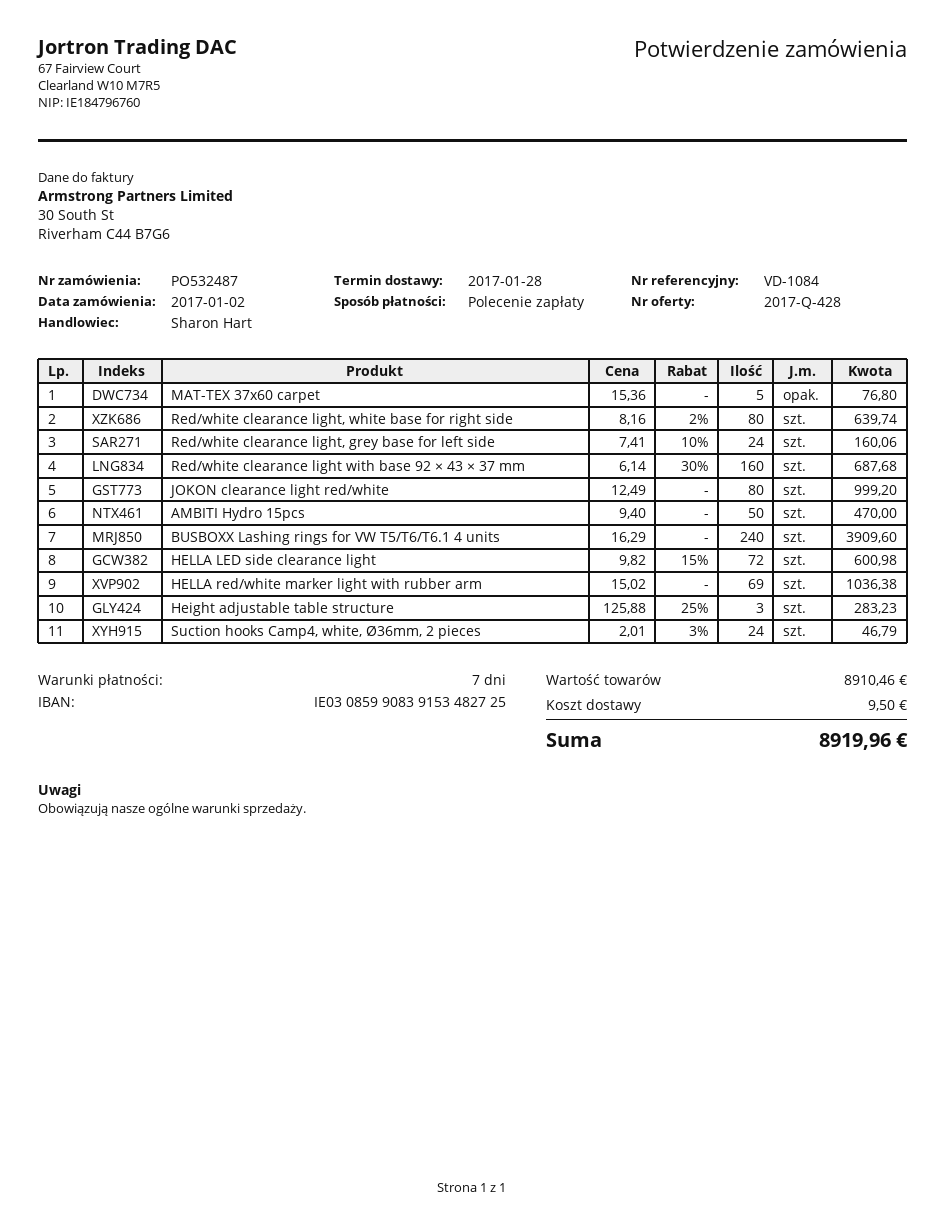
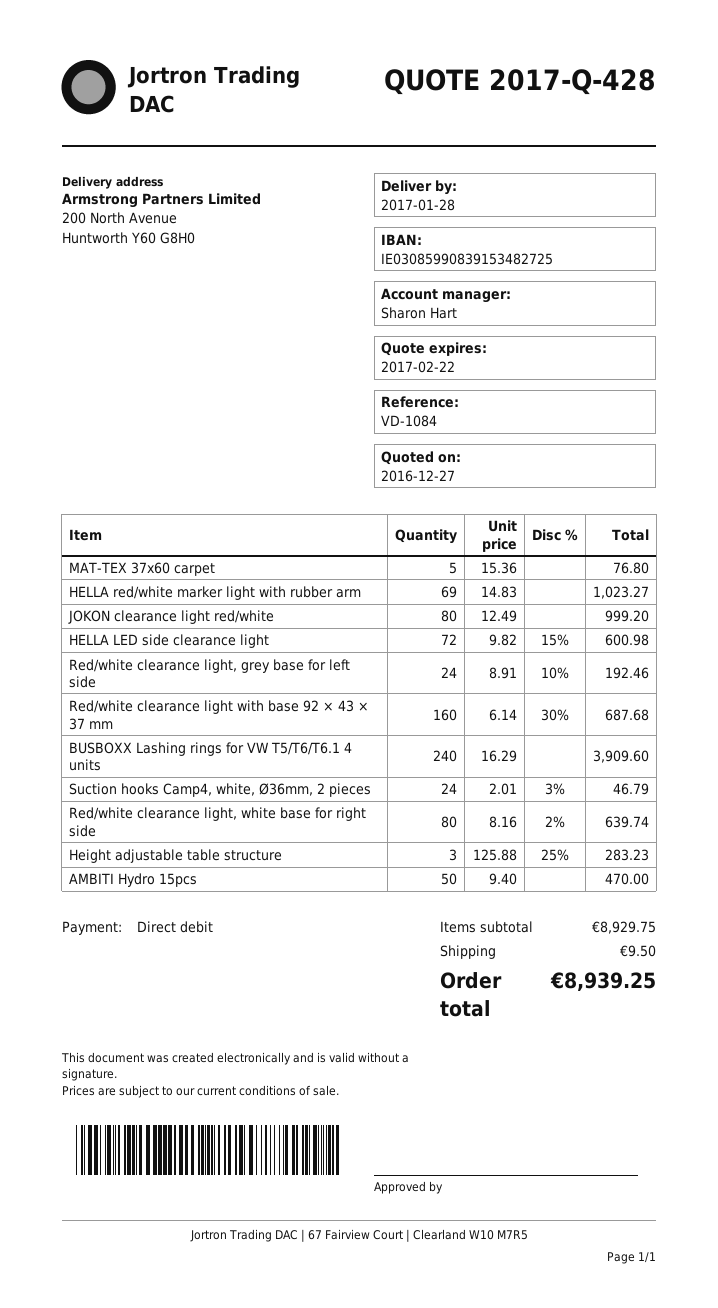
Red/white clearance light, grey base for left side: 24 x 7.41 - 10% = 160.06 -> 24 x 8.91 - 10% = 192.46
HELLA red/white marker light with rubber arm: 69 x 15.02 = 1036.38 -> 69 x 14.83 = 1023.27
subtotal: 8910.46 -> 8929.75
total: 8919.96 -> 8939.25

